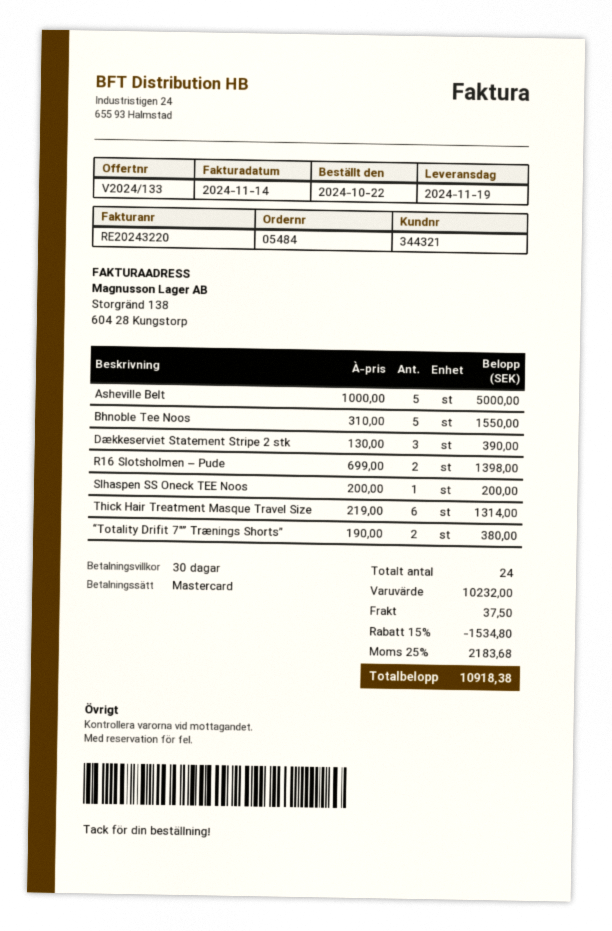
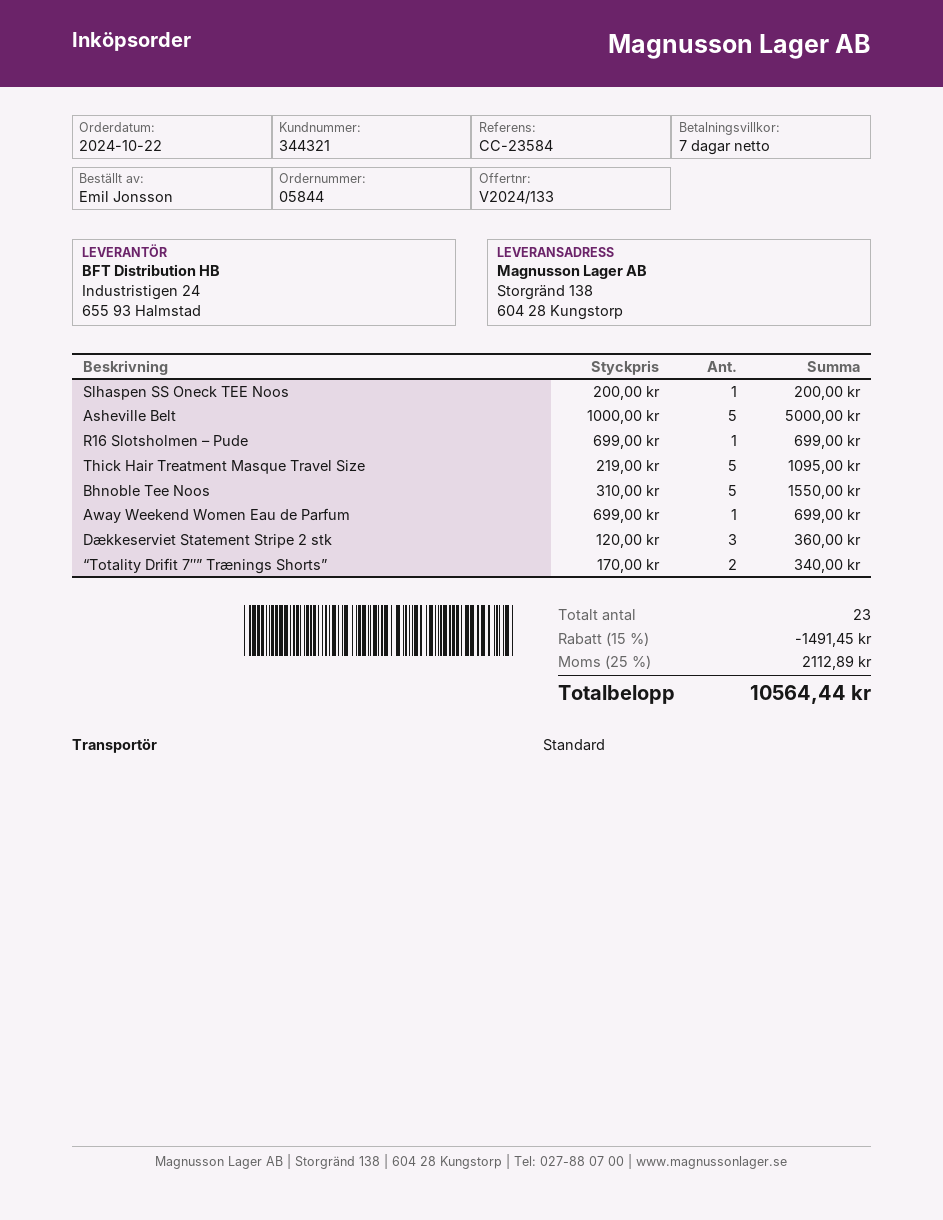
order number: 05484 -> 05844
payment terms: 30 days -> 7 days
Dækkeserviet Statement Stripe 2 stk: 3 x 130.00 = 390.00 -> 3 x 120.00 = 360.00
R16 Slotsholmen – Pude: 2 x 699.00 = 1398.00 -> 1 x 699.00 = 699.00
Thick Hair Treatment Masque Travel Size: 6 x 219.00 = 1314.00 -> 5 x 219.00 = 1095.00
“Totality Drifit 7″” Trænings Shorts”: 2 x 190.00 = 380.00 -> 2 x 170.00 = 340.00
Away Weekend Women Eau de Parfum: none -> 1 x 699.00 = 699.00
total quantity: 24 -> 23
discount: 15% = 1534.80 -> 15% = 1491.45
shipping: 37.50 -> none
tax: 25% = 2183.68 -> 25% = 2112.89
total: 10918.38 -> 10564.44

